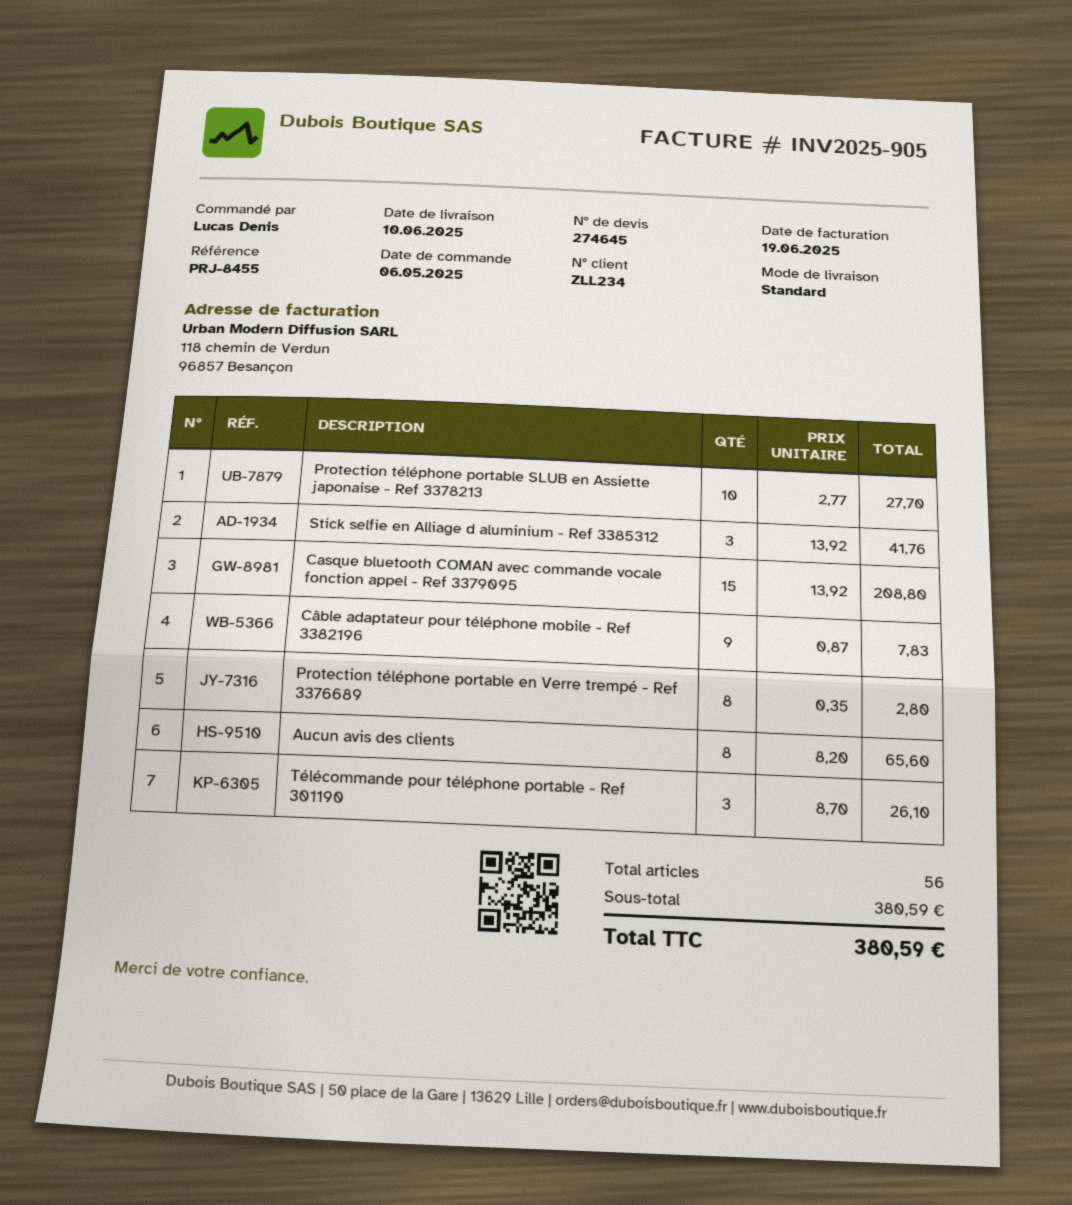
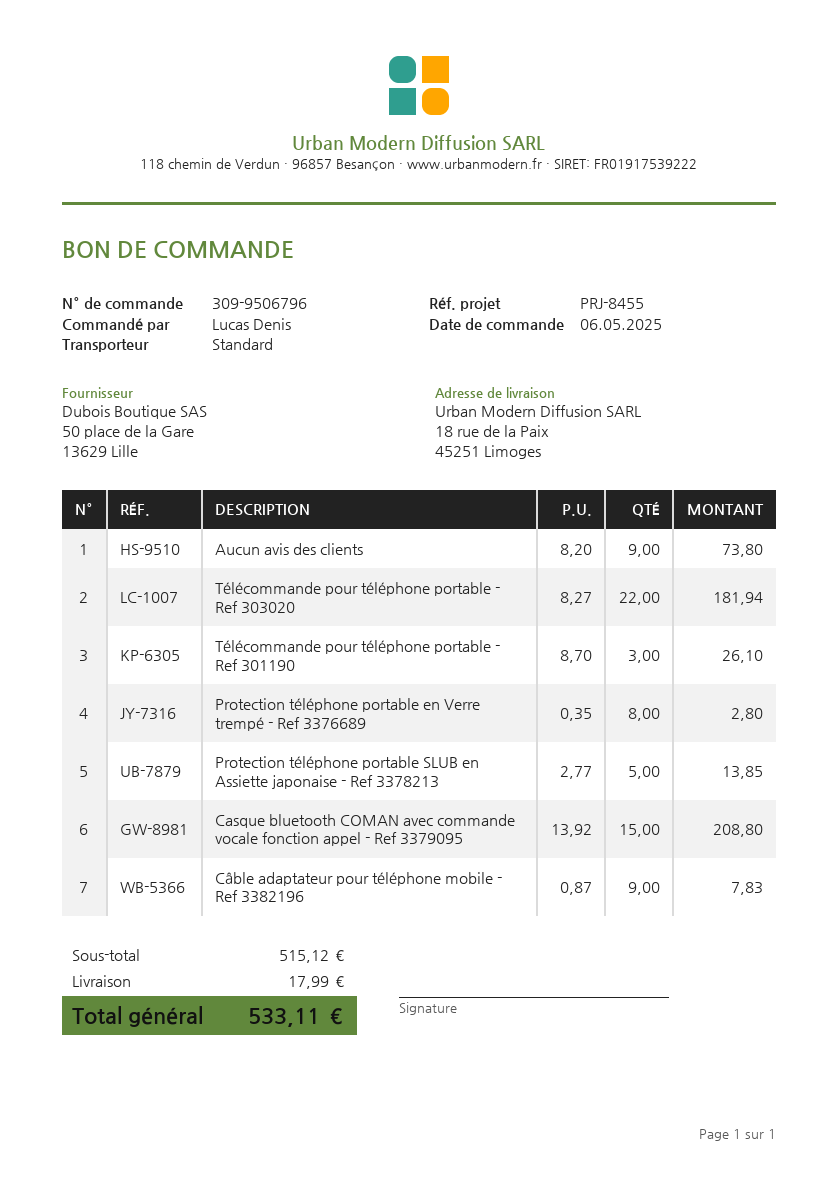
Protection téléphone portable SLUB en Assiette japonaise - Ref 3378213: 10 x 2.77 = 27.70 -> 5 x 2.77 = 13.85
Stick selfie en Alliage d aluminium - Ref 3385312: 3 x 13.92 = 41.76 -> none
Aucun avis des clients: 8 x 8.20 = 65.60 -> 9 x 8.20 = 73.80
Télécommande pour téléphone portable - Ref 303020: none -> 22 x 8.27 = 181.94
subtotal: 380.59 -> 515.12
shipping: none -> 17.99
total: 380.59 -> 533.11

